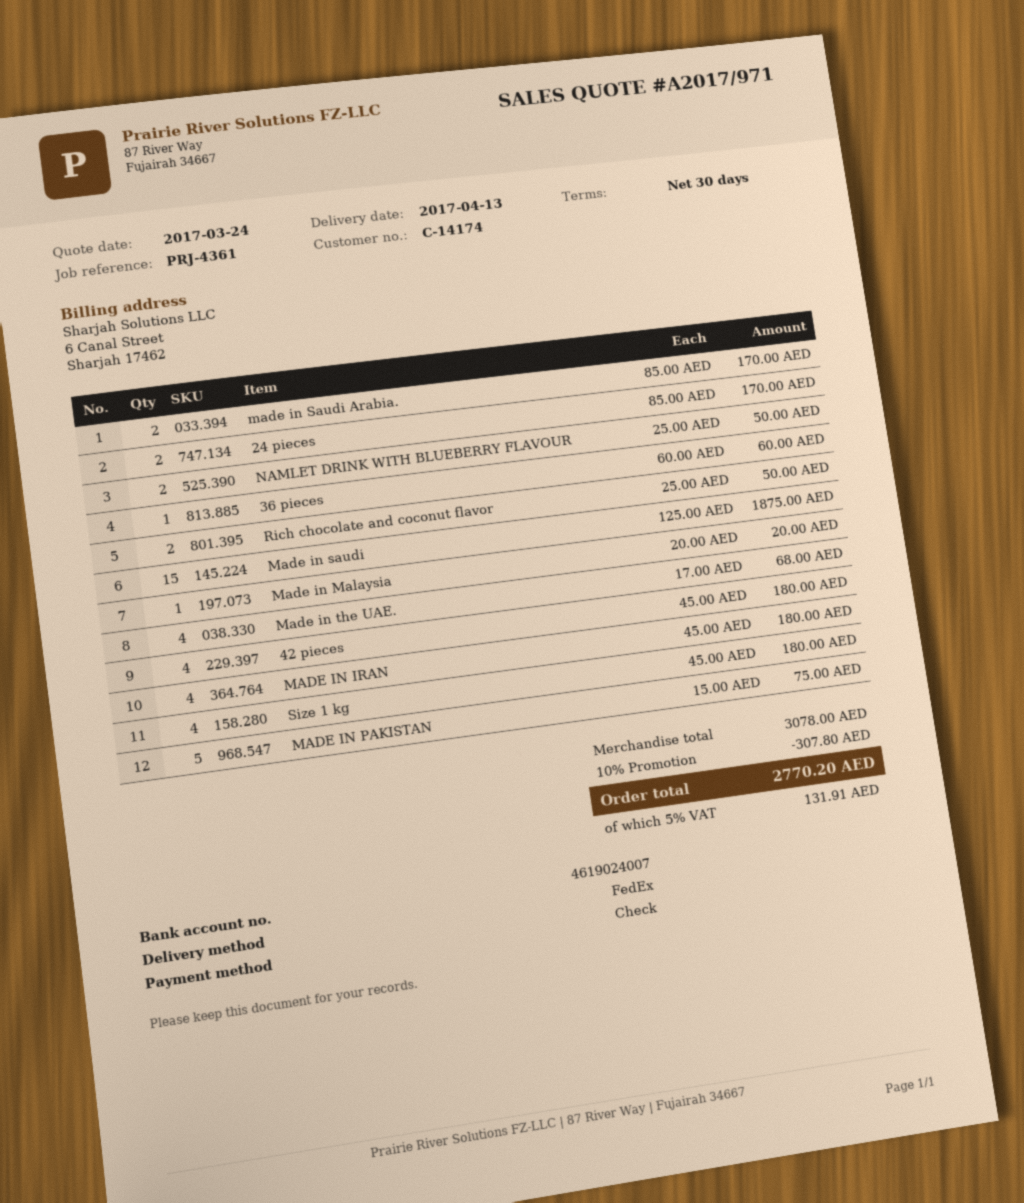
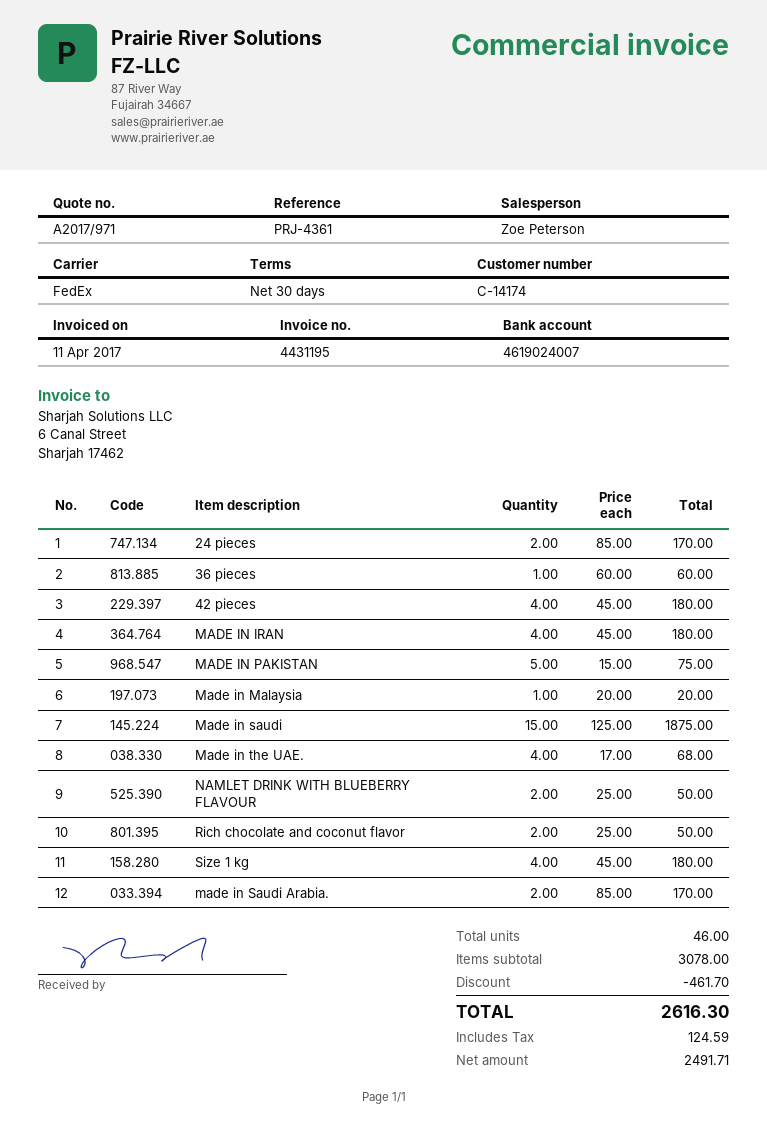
discount: 307.80 -> 461.70
tax: 131.91 -> 124.59
total: 2770.20 -> 2616.30

